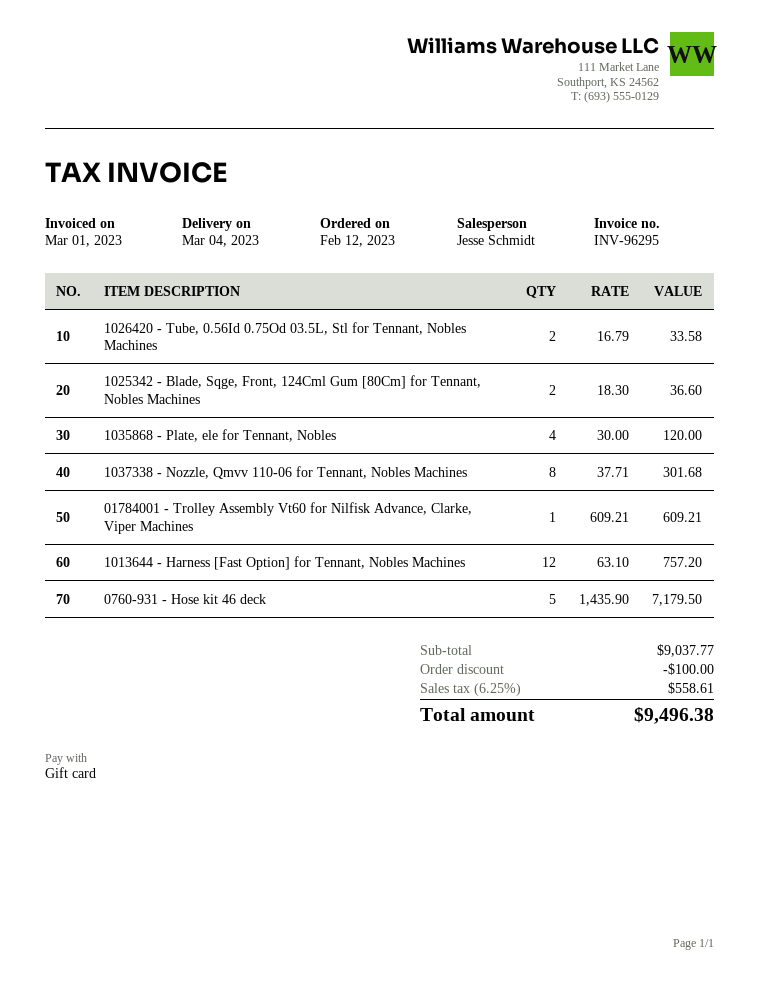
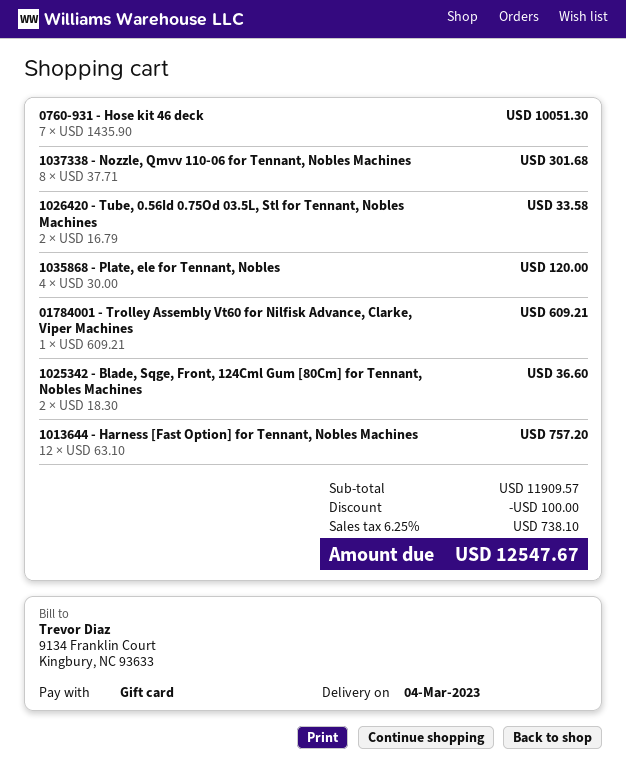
0760-931 - Hose kit 46 deck: 5 x 1435.90 = 7179.50 -> 7 x 1435.90 = 10051.30
subtotal: 9037.77 -> 11909.57
tax: 6.25% = 558.61 -> 6.25% = 738.10
total: 9496.38 -> 12547.67

